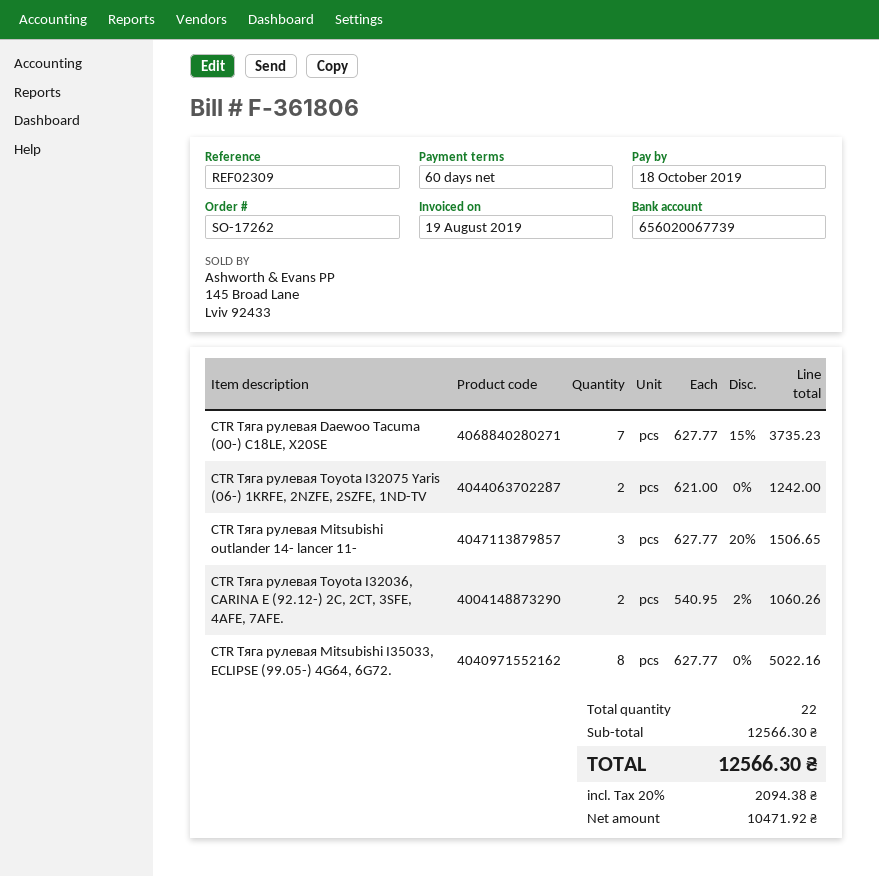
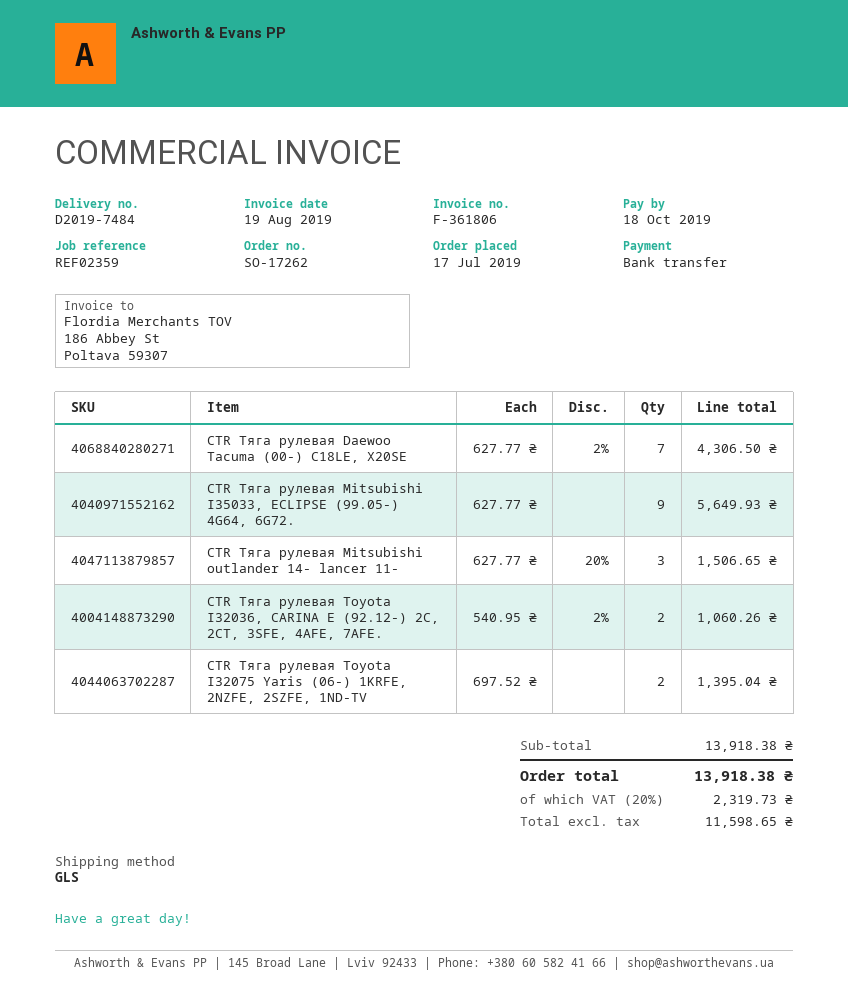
reference: REF02309 -> REF02359
CTR Тяга рулевая Daewoo Tacuma (00-) C18LE, X20SE: 7 x 627.77 - 15% = 3735.23 -> 7 x 627.77 - 2% = 4306.50
CTR Тяга рулевая Toyota I32075 Yaris (06-) 1KRFE, 2NZFE, 2SZFE, 1ND-TV: 2 x 621.00 = 1242.00 -> 2 x 697.52 = 1395.04
CTR Тяга рулевая Mitsubishi I35033, ECLIPSE (99.05-) 4G64, 6G72.: 8 x 627.77 = 5022.16 -> 9 x 627.77 = 5649.93
subtotal: 12566.30 -> 13918.38
net: 10471.92 -> 11598.65
tax: 20% = 2094.38 -> 20% = 2319.73
total: 12566.30 -> 13918.38

